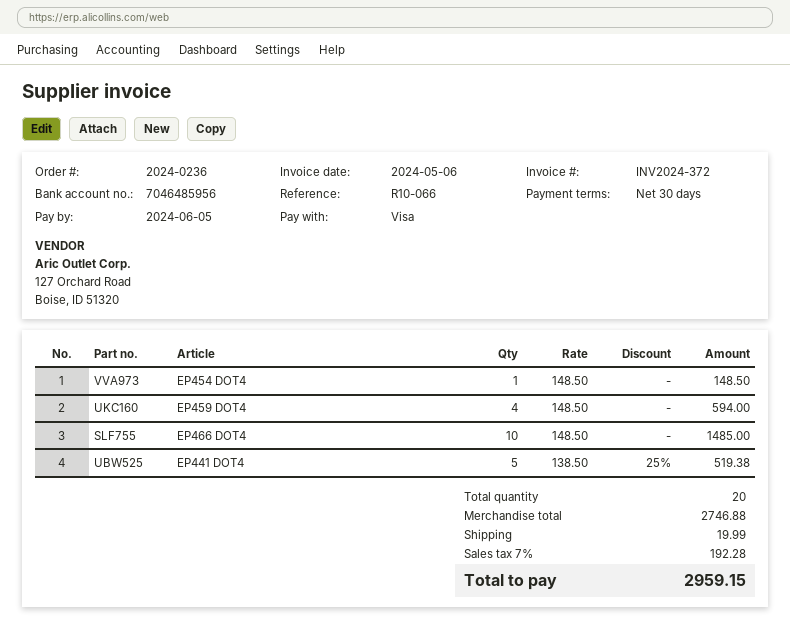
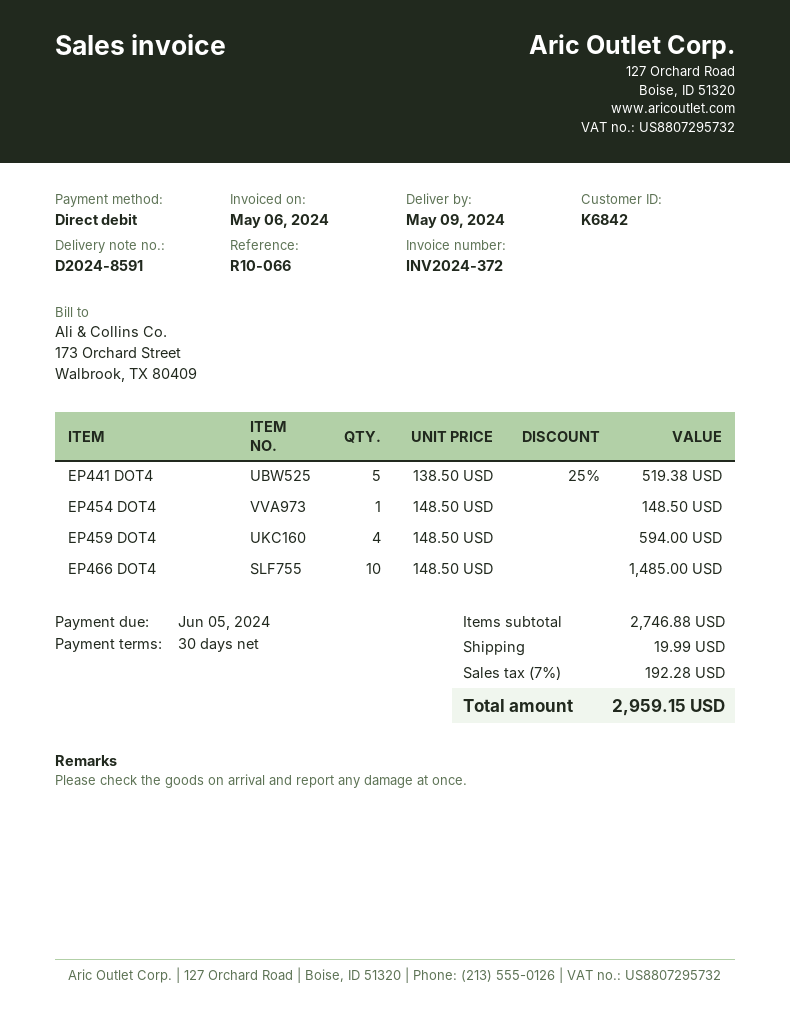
payment method: Visa -> direct debit

